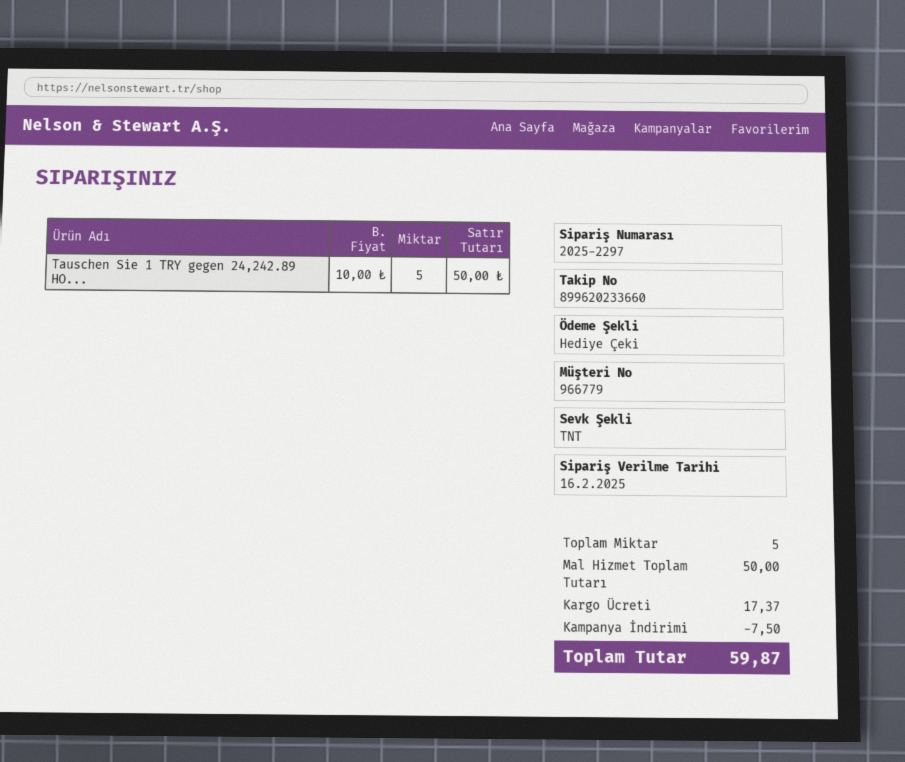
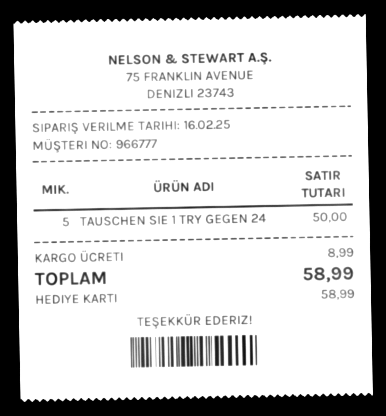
customer number: 966779 -> 966777
discount: 7.50 -> none
shipping: 17.37 -> 8.99
total: 59.87 -> 58.99

